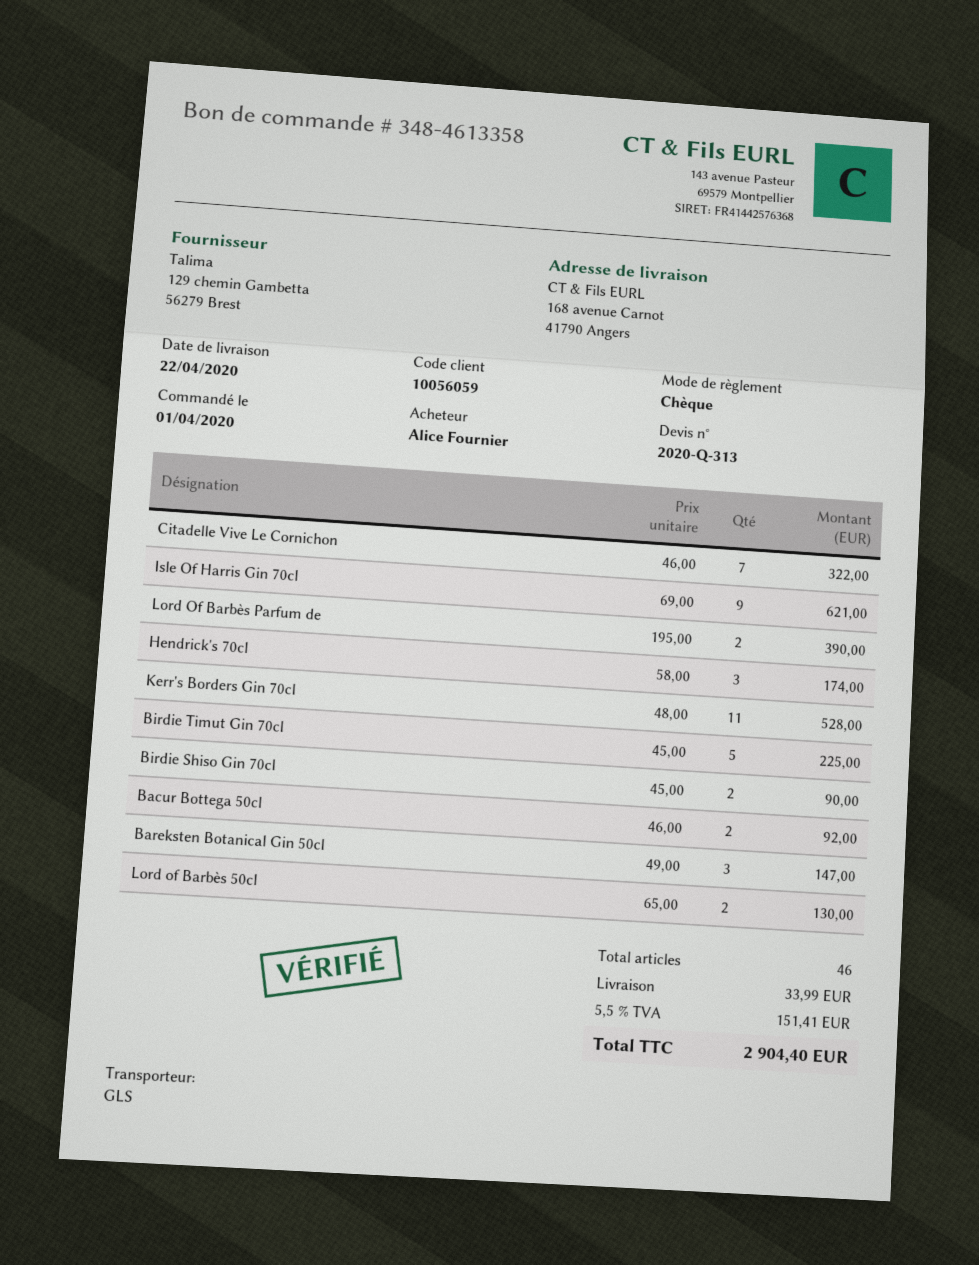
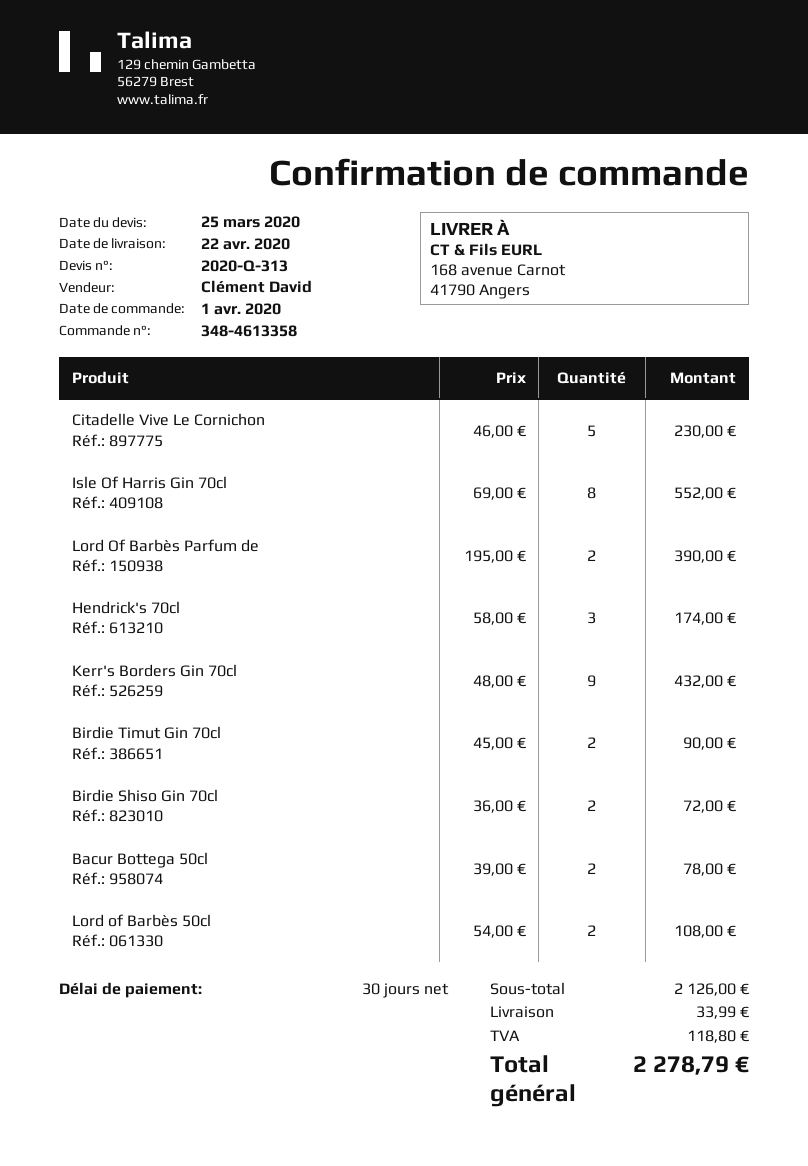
Citadelle Vive Le Cornichon: 7 x 46.00 = 322.00 -> 5 x 46.00 = 230.00
Isle Of Harris Gin 70cl: 9 x 69.00 = 621.00 -> 8 x 69.00 = 552.00
Kerr's Borders Gin 70cl: 11 x 48.00 = 528.00 -> 9 x 48.00 = 432.00
Birdie Timut Gin 70cl: 5 x 45.00 = 225.00 -> 2 x 45.00 = 90.00
Birdie Shiso Gin 70cl: 2 x 45.00 = 90.00 -> 2 x 36.00 = 72.00
Bacur Bottega 50cl: 2 x 46.00 = 92.00 -> 2 x 39.00 = 78.00
Bareksten Botanical Gin 50cl: 3 x 49.00 = 147.00 -> none
Lord of Barbès 50cl: 2 x 65.00 = 130.00 -> 2 x 54.00 = 108.00
tax: 151.41 -> 118.80
total: 2904.40 -> 2278.79

